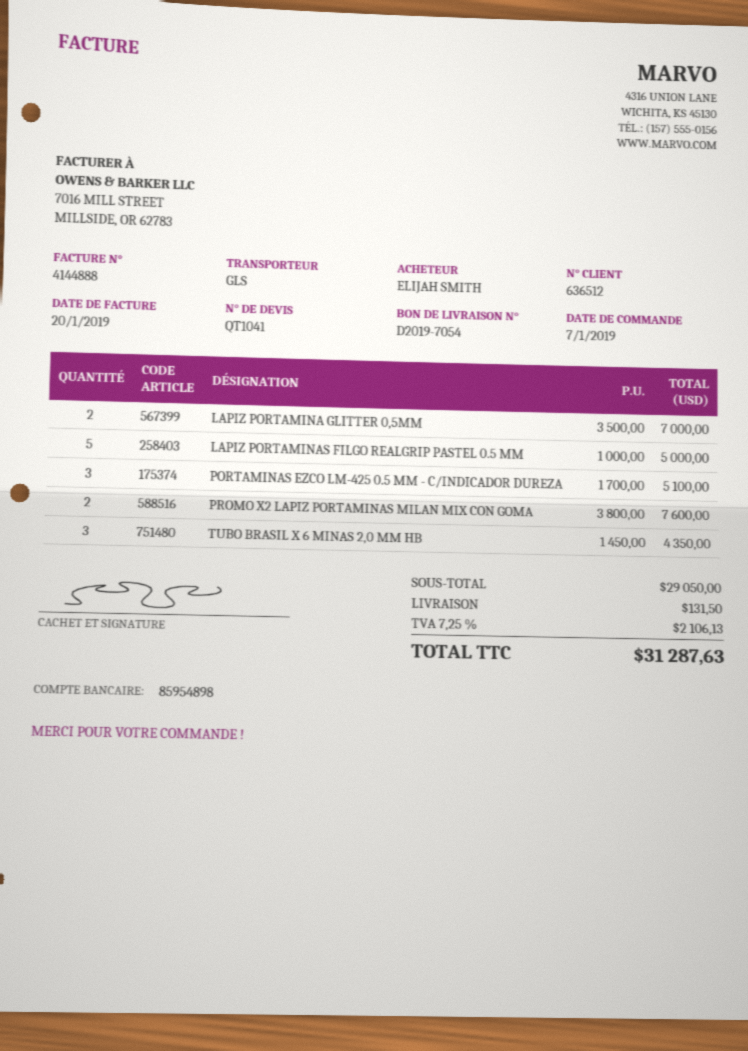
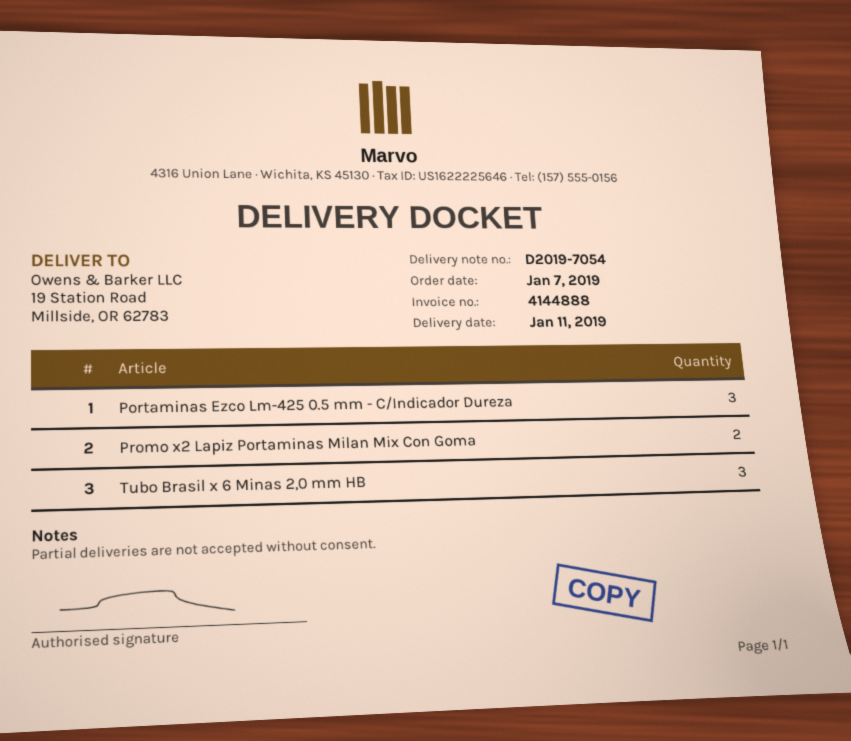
LAPIZ PORTAMINA GLITTER 0,5MM: 2 -> none
LAPIZ PORTAMINAS FILGO REALGRIP PASTEL 0.5 MM: 5 -> none

